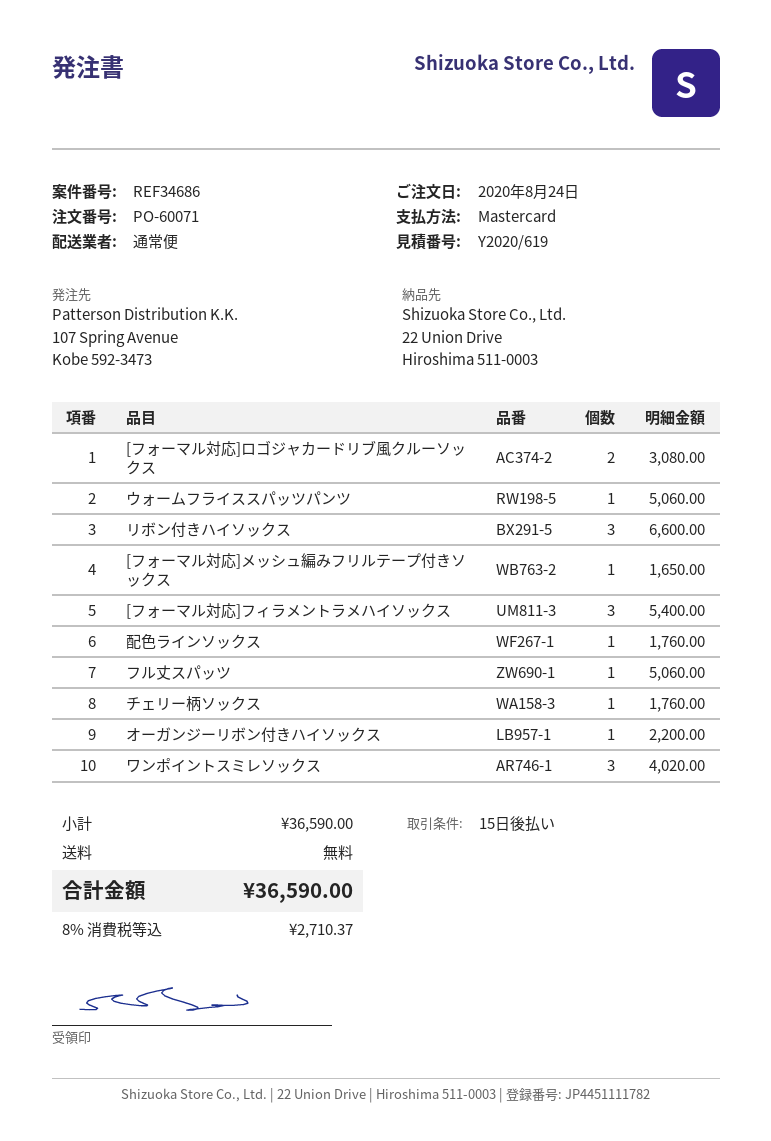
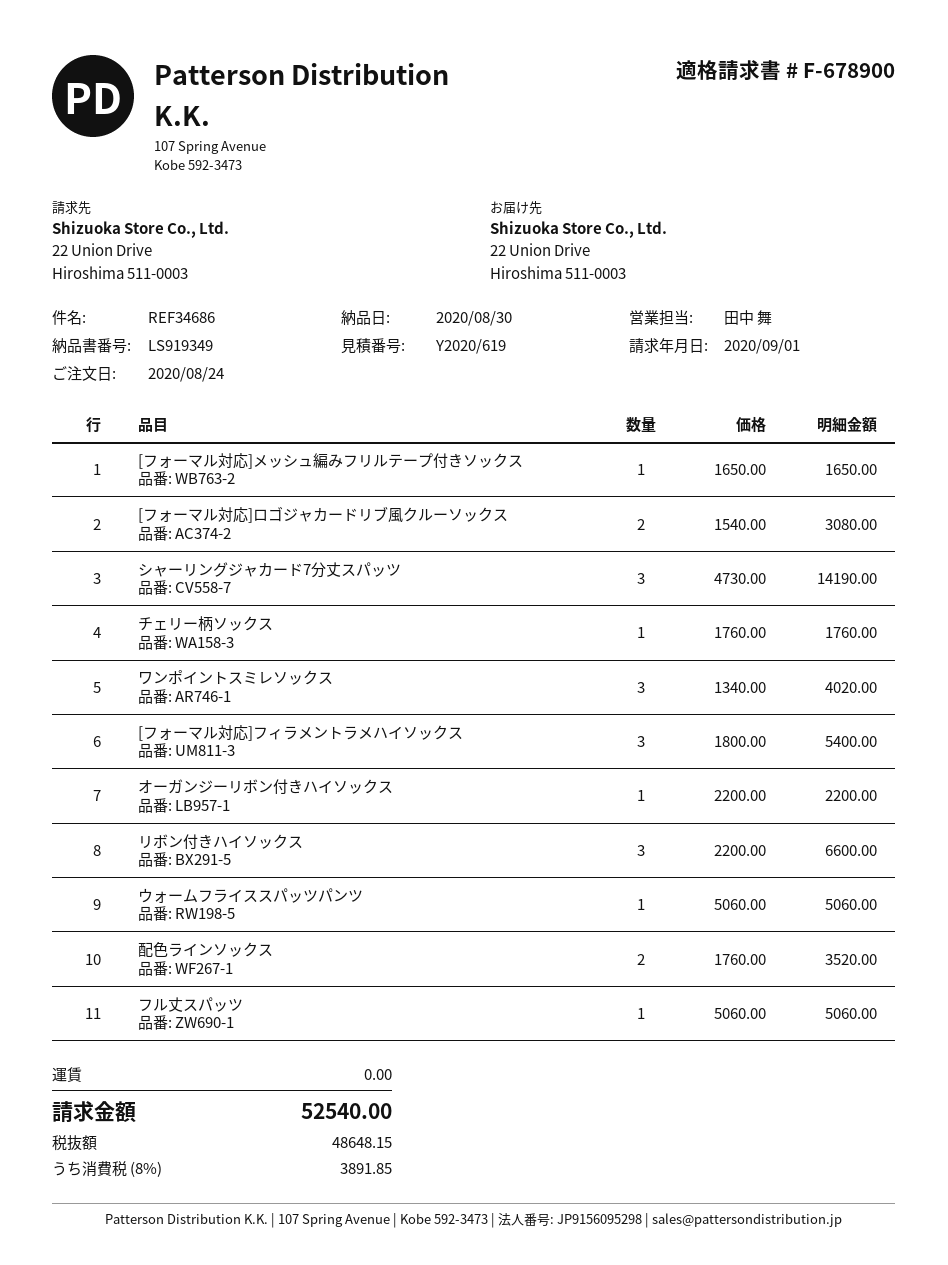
配色ラインソックス: 1 for 1760.00 -> 2 for 3520.00
シャーリングジャカード7分丈スパッツ: none -> 3 for 14190.00
tax: 8% = 2710.37 -> 8% = 3891.85
total: 36590.00 -> 52540.00

